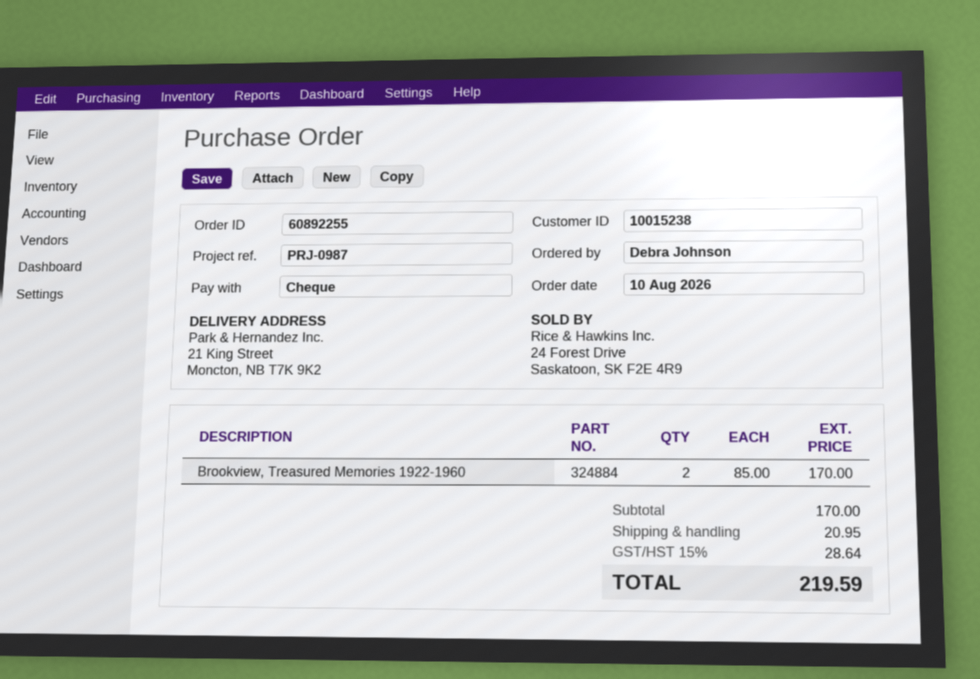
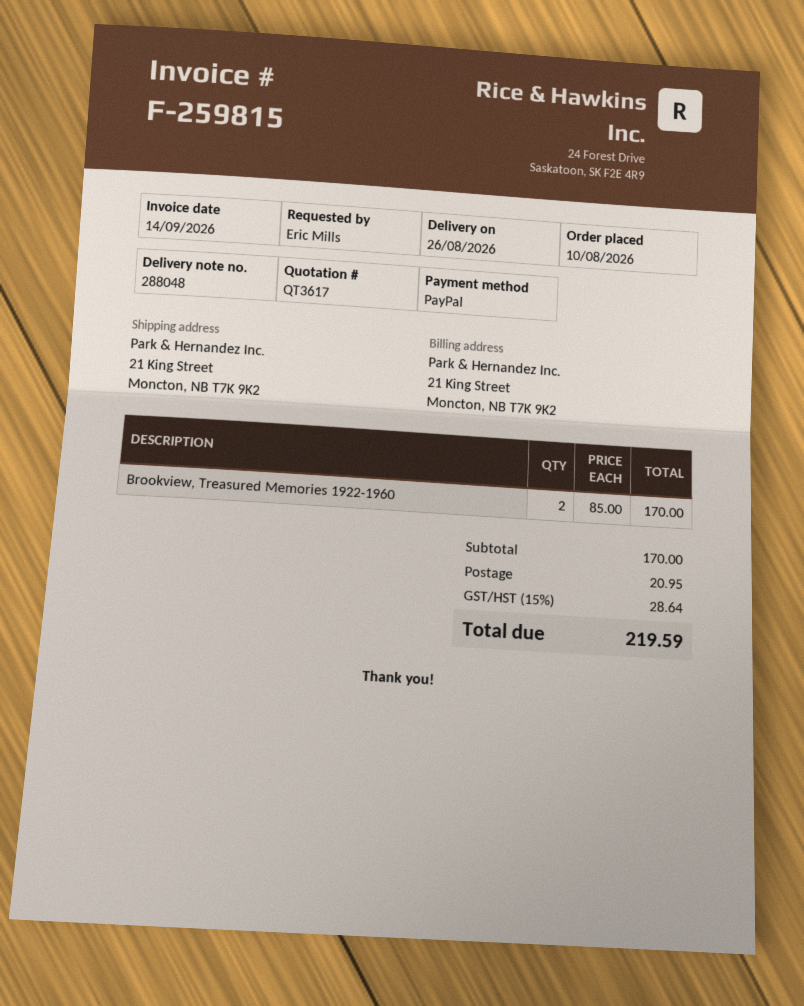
ordered by: Debra Johnson -> Eric Mills
payment method: cheque -> PayPal

